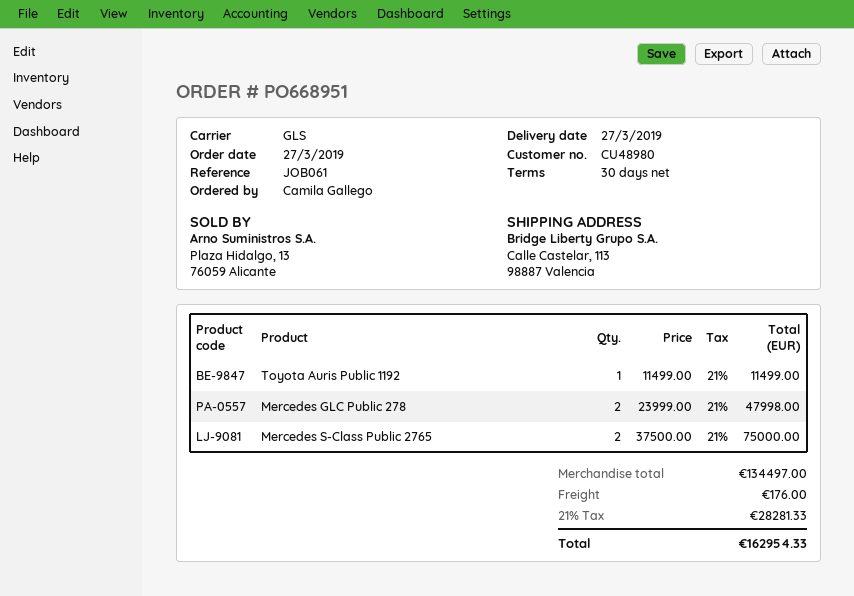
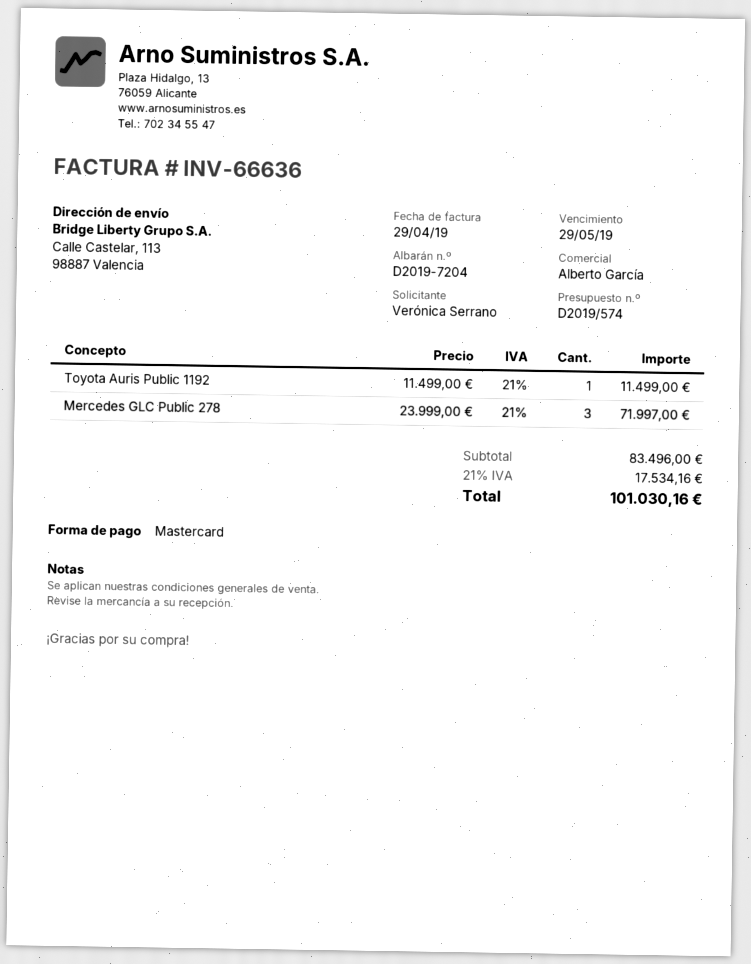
ordered by: Camila Gallego -> Verónica Serrano
Mercedes GLC Public 278: 2 x 23999.00 = 47998.00 -> 3 x 23999.00 = 71997.00
Mercedes S-Class Public 2765: 2 x 37500.00 = 75000.00 -> none
subtotal: 134497.00 -> 83496.00
shipping: 176.00 -> none
tax: 21% = 28281.33 -> 21% = 17534.16
total: 162954.33 -> 101030.16

